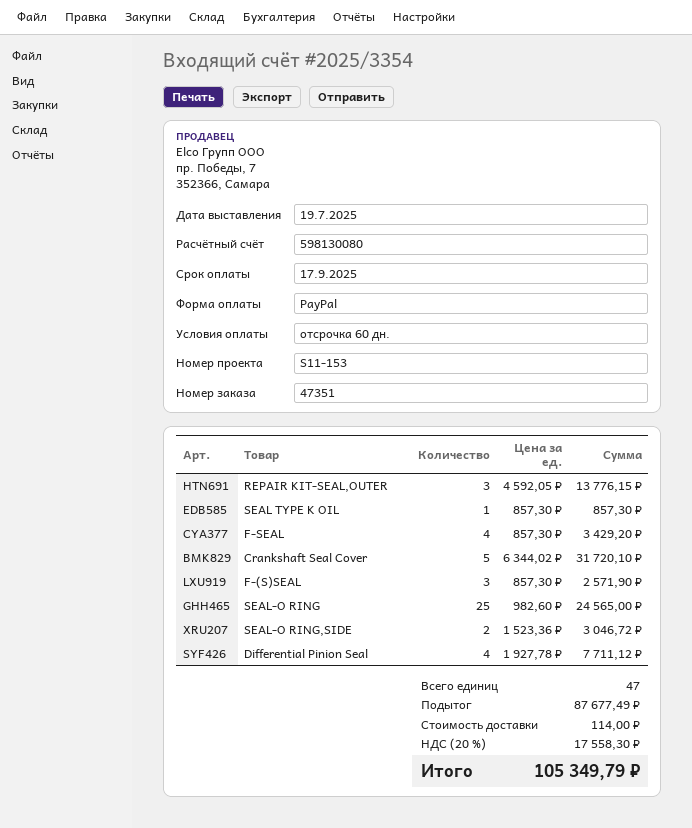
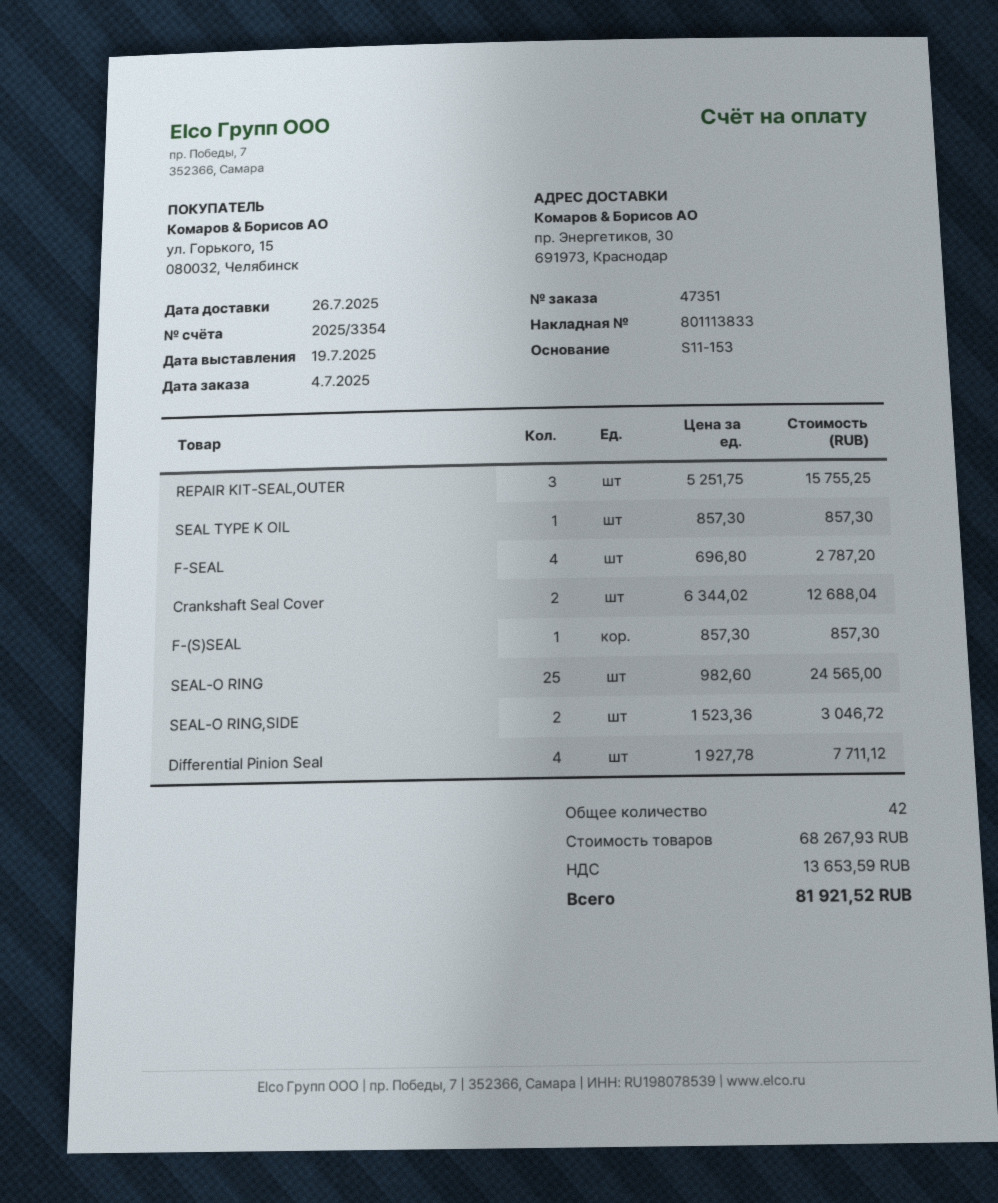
REPAIR KIT-SEAL,OUTER: 3 x 4592.05 = 13776.15 -> 3 x 5251.75 = 15755.25
F-SEAL: 4 x 857.30 = 3429.20 -> 4 x 696.80 = 2787.20
Crankshaft Seal Cover: 5 x 6344.02 = 31720.10 -> 2 x 6344.02 = 12688.04
F-(S)SEAL: 3 x 857.30 = 2571.90 -> 1 x 857.30 = 857.30
total quantity: 47 -> 42
subtotal: 87677.49 -> 68267.93
shipping: 114.00 -> none
tax: 17558.30 -> 13653.59
total: 105349.79 -> 81921.52

